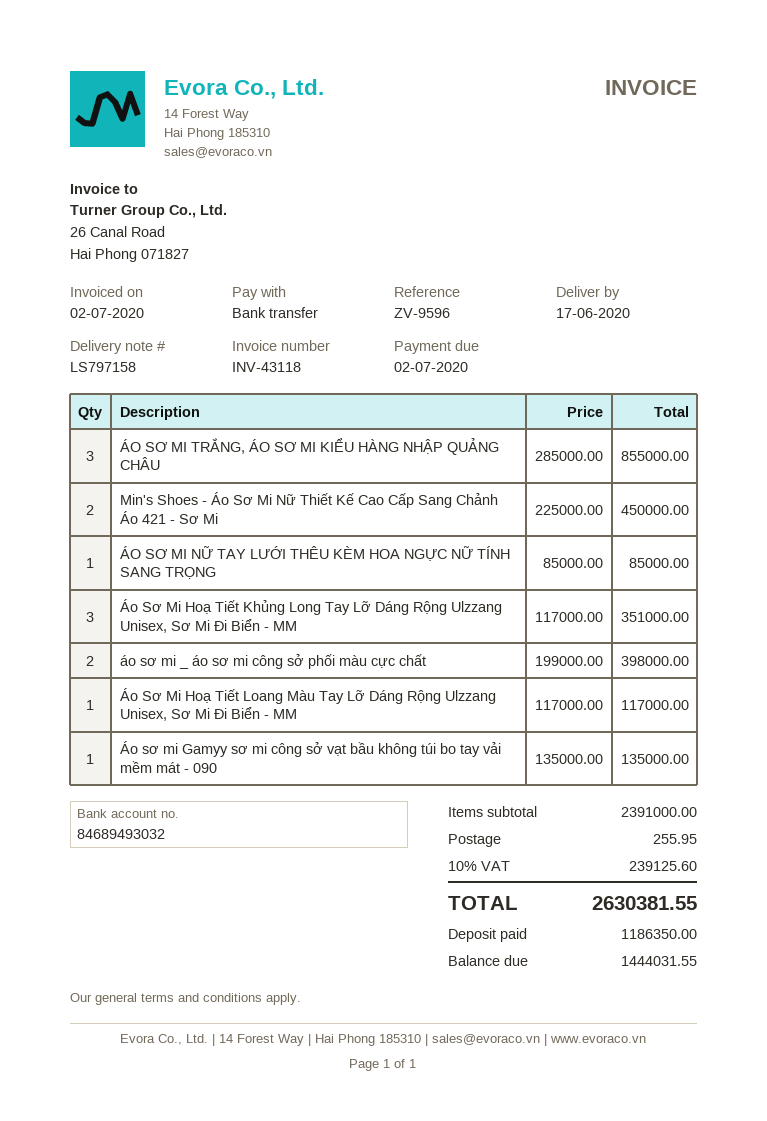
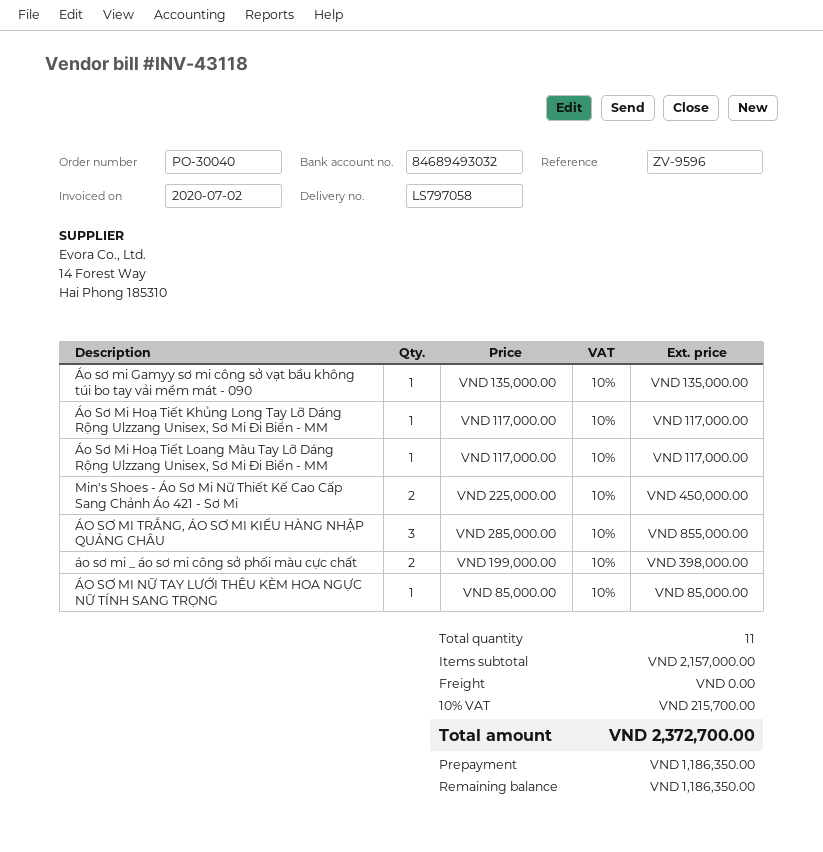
delivery note number: LS797158 -> LS797058
Áo Sơ Mi Hoạ Tiết Khủng Long Tay Lỡ Dáng Rộng Ulzzang Unisex, Sơ Mi Đi Biển - MM: 3 x 117000.00 = 351000.00 -> 1 x 117000.00 = 117000.00
subtotal: 2391000.00 -> 2157000.00
shipping: 255.95 -> 0.00
tax: 10% = 239125.60 -> 10% = 215700.00
total: 2630381.55 -> 2372700.00
balance: 1444031.55 -> 1186350.00

